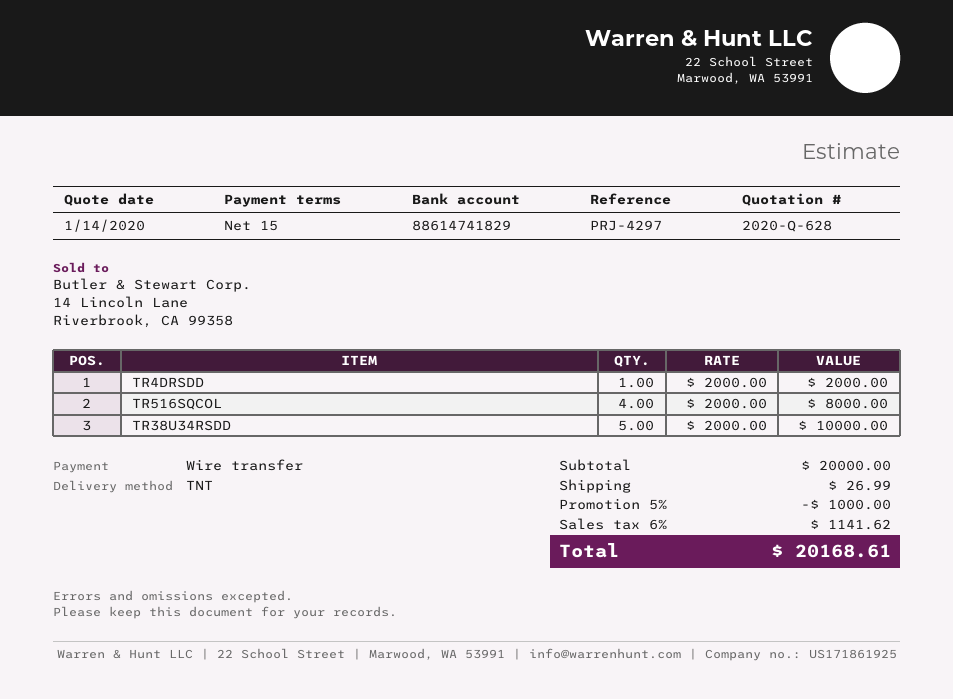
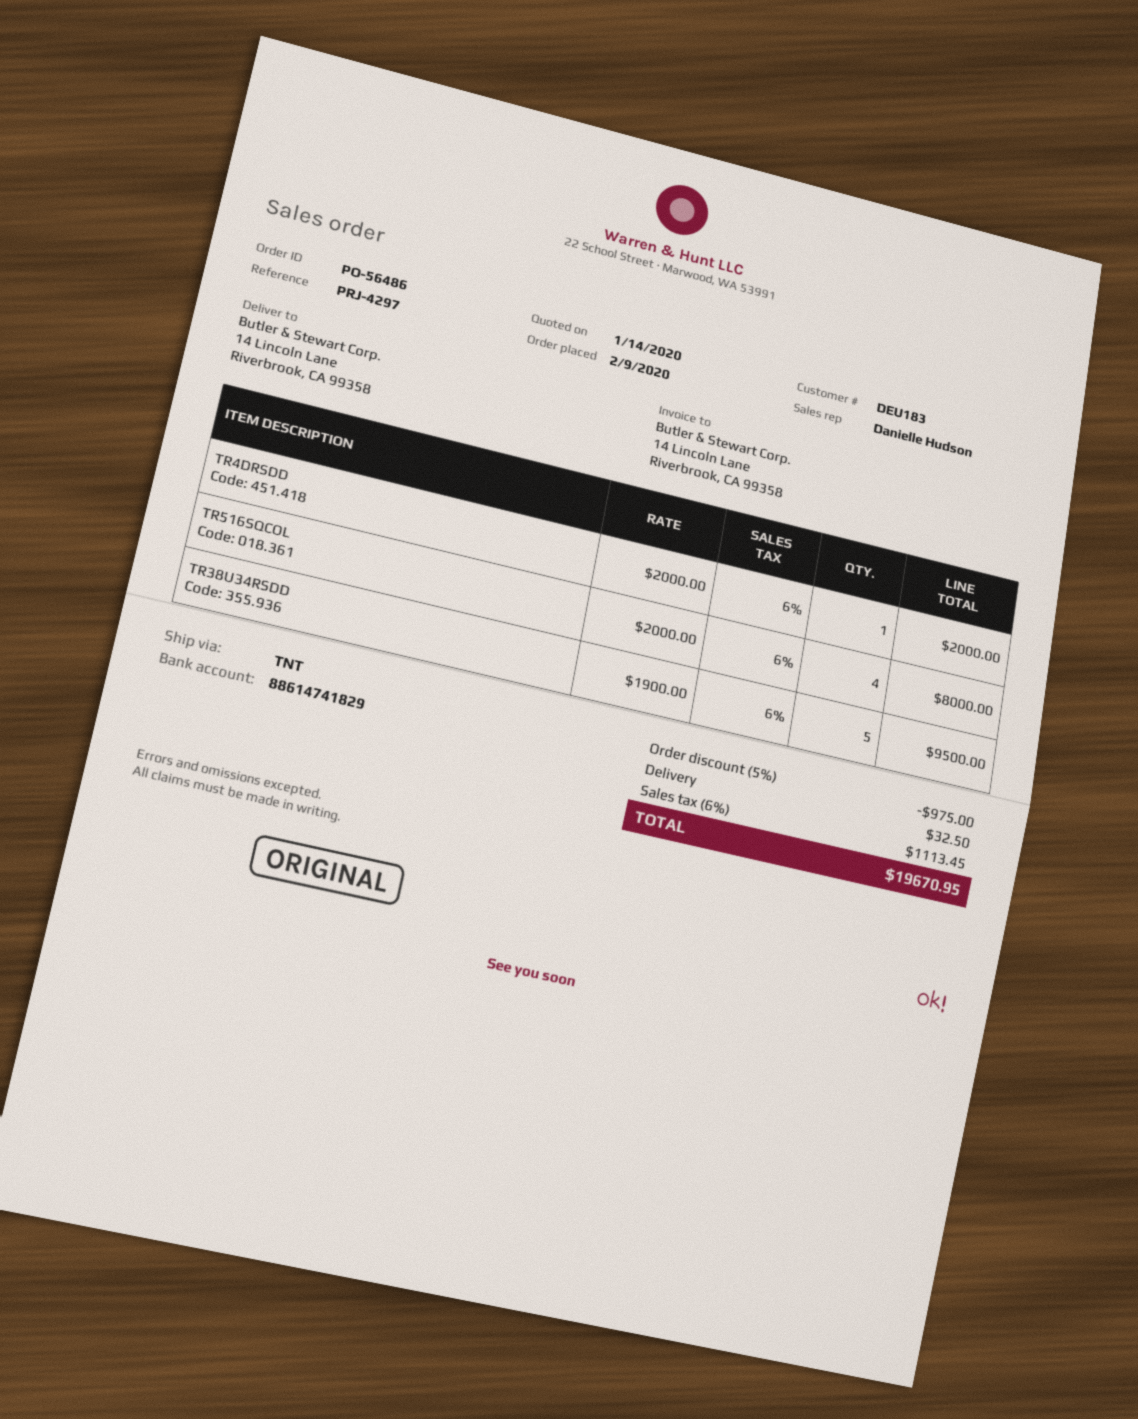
TR38U34RSDD: 5 x 2000.00 = 10000.00 -> 5 x 1900.00 = 9500.00
discount: 5% = 1000.00 -> 5% = 975.00
shipping: 26.99 -> 32.50
tax: 6% = 1141.62 -> 6% = 1113.45
total: 20168.61 -> 19670.95

